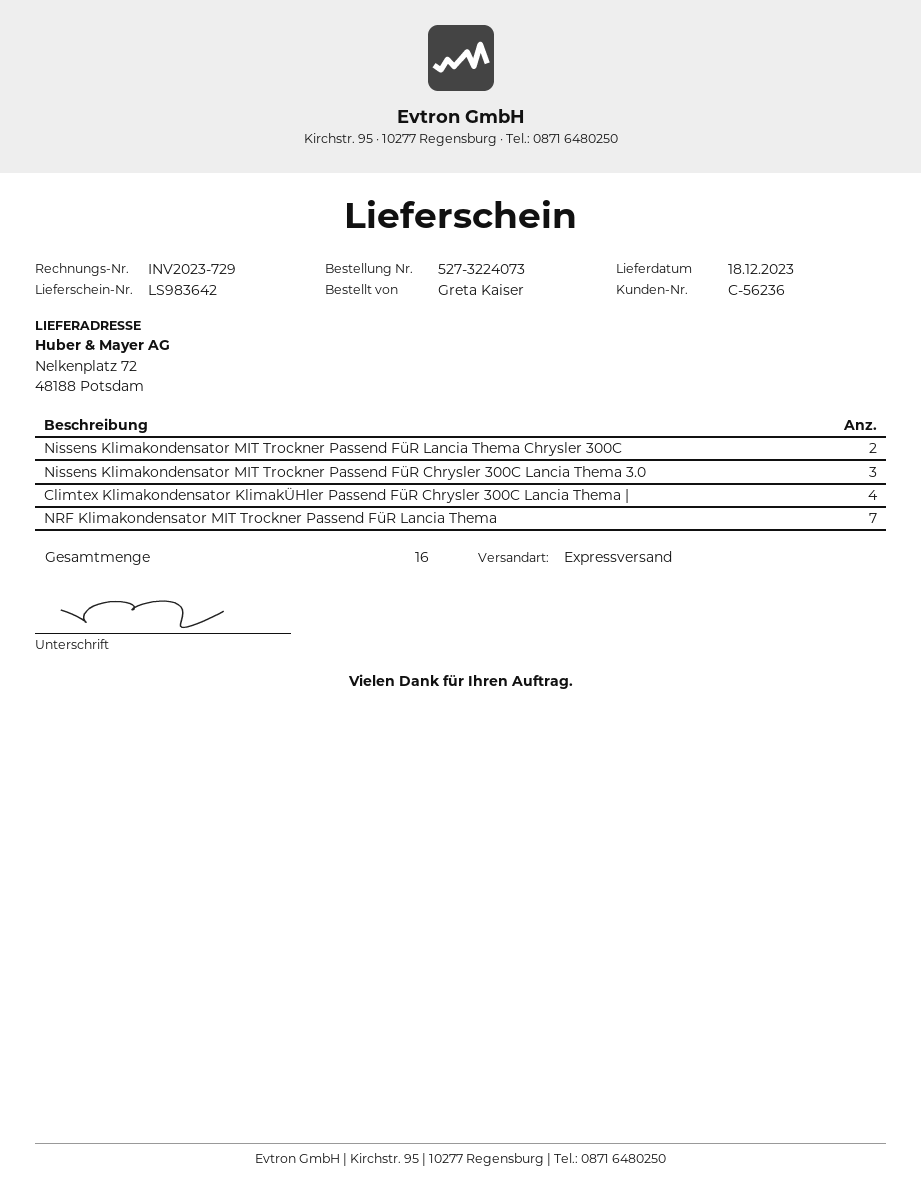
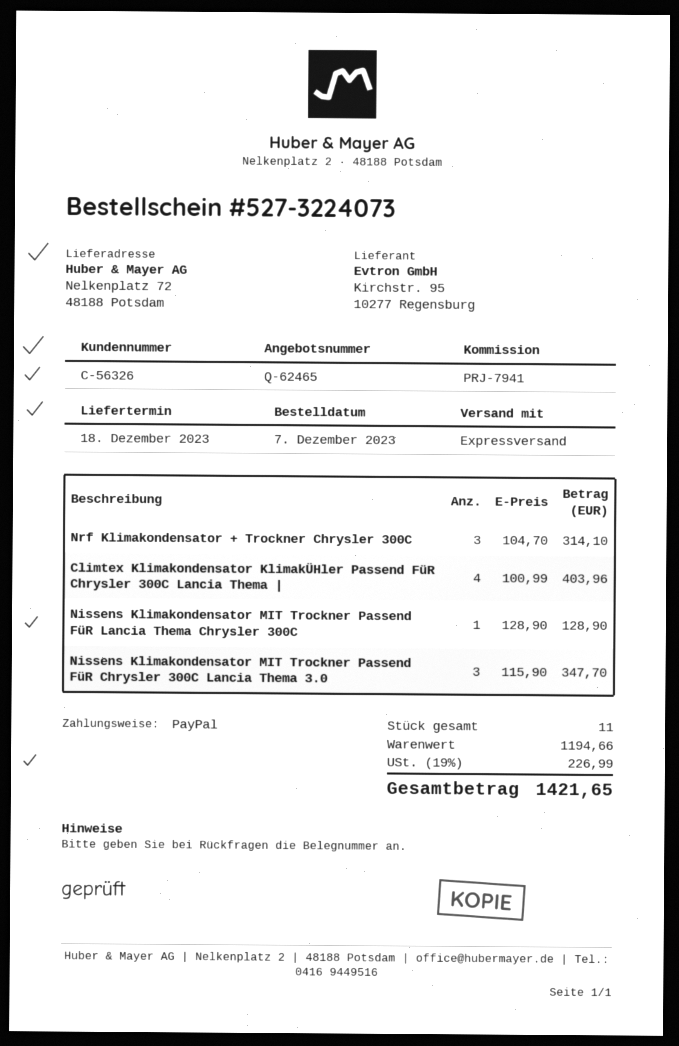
customer number: C-56236 -> C-56326
Nissens Klimakondensator MIT Trockner Passend FüR Lancia Thema Chrysler 300C: 2 -> 1
NRF Klimakondensator MIT Trockner Passend FüR Lancia Thema: 7 -> none
Nrf Klimakondensator + Trockner Chrysler 300C: none -> 3
total quantity: 16 -> 11

